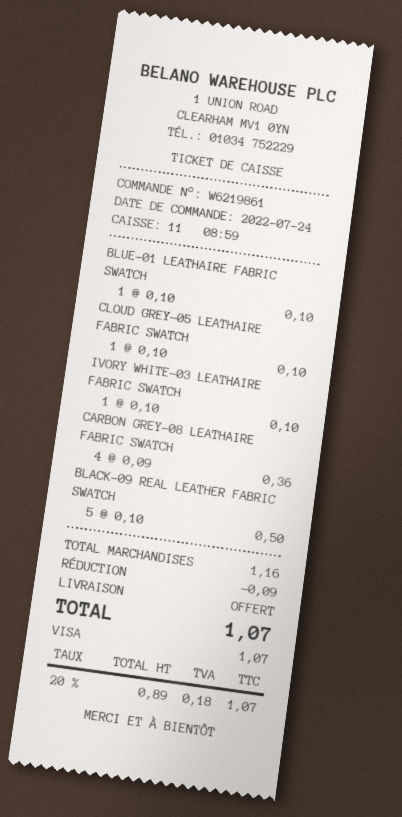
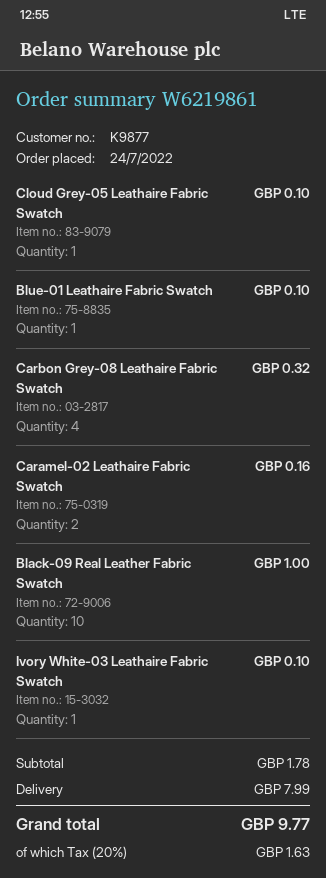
CARBON GREY-08 LEATHAIRE FABRIC SWATCH: 4 for 0.36 -> 4 for 0.32
BLACK-09 REAL LEATHER FABRIC SWATCH: 5 for 0.50 -> 10 for 1.00
Caramel-02 Leathaire Fabric Swatch: none -> 2 for 0.16
subtotal: 1.16 -> 1.78
discount: 0.09 -> none
shipping: 0.00 -> 7.99
tax: 20% = 0.18 -> 20% = 1.63
total: 1.07 -> 9.77

